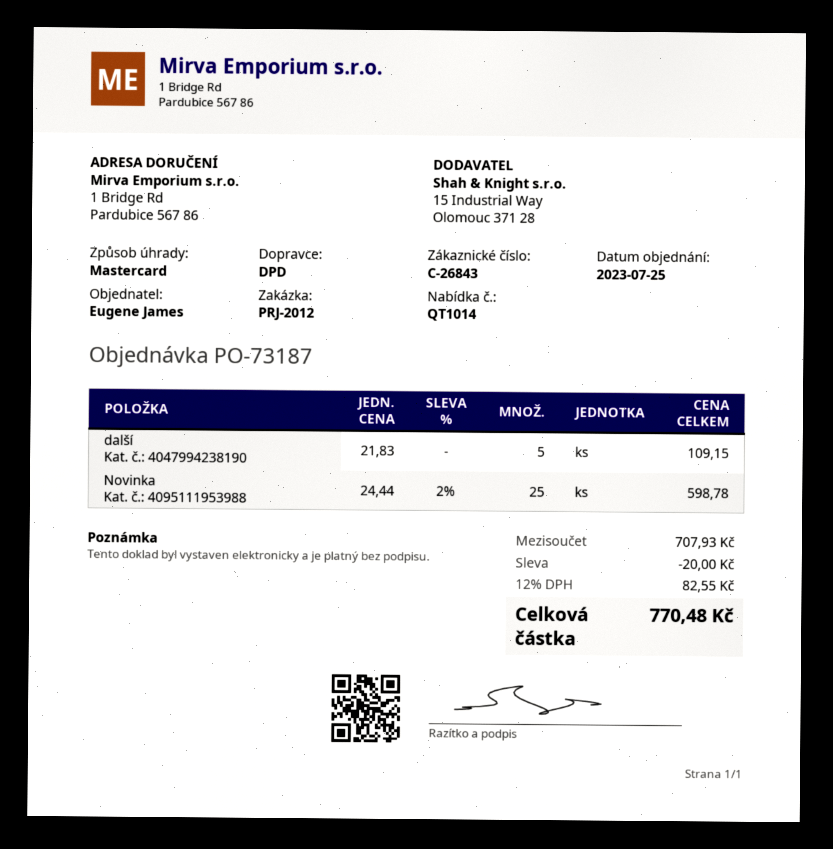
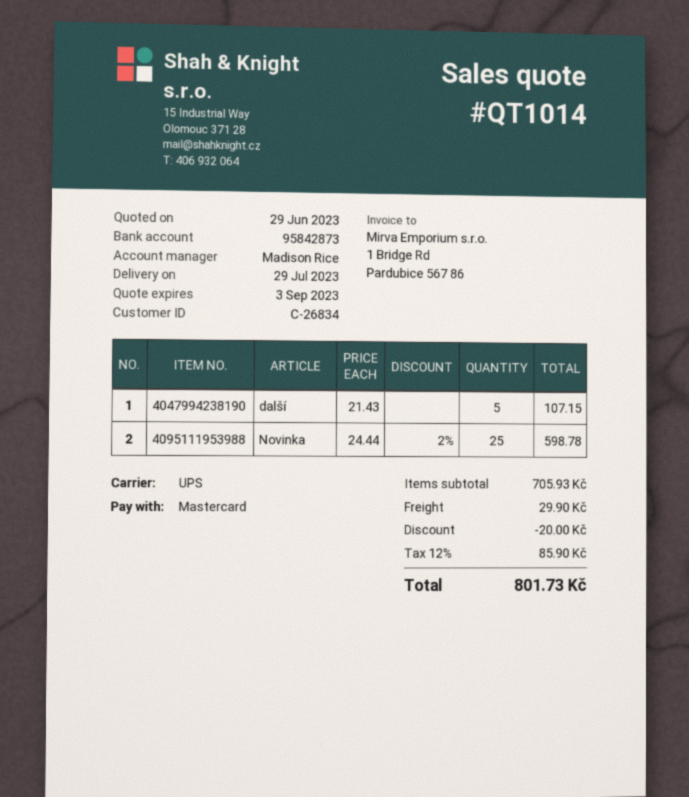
customer number: C-26843 -> C-26834
shipping method: DPD -> UPS
další: 5 x 21.83 = 109.15 -> 5 x 21.43 = 107.15
subtotal: 707.93 -> 705.93
shipping: none -> 29.90
tax: 12% = 82.55 -> 12% = 85.90
total: 770.48 -> 801.73

